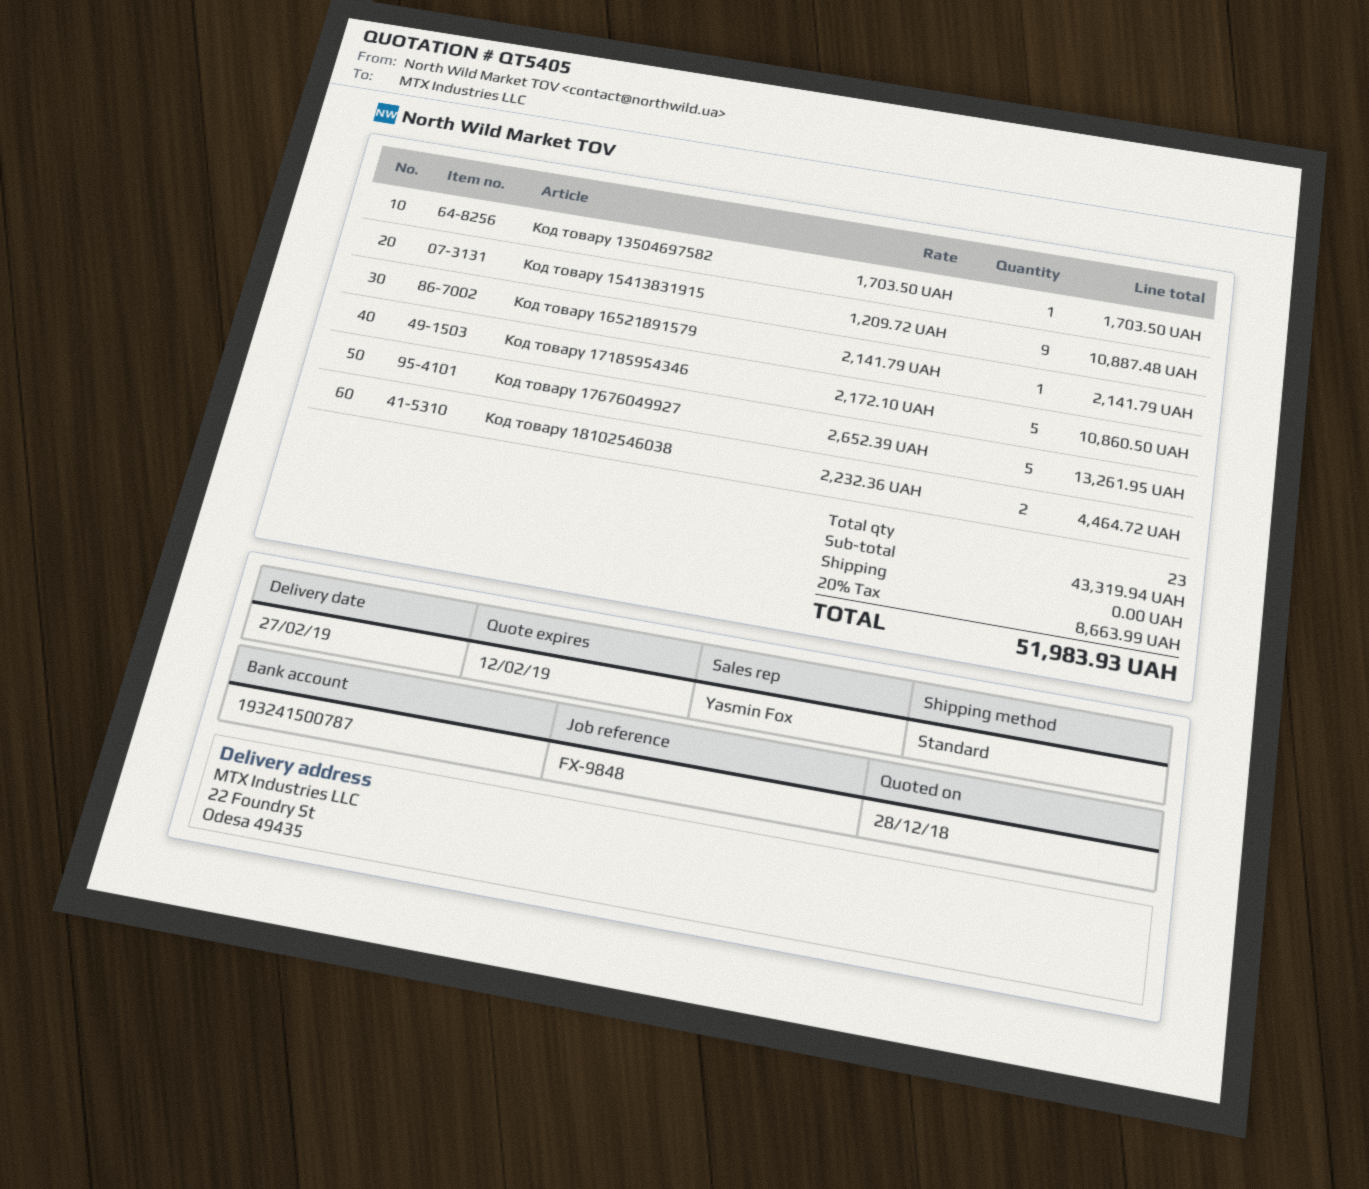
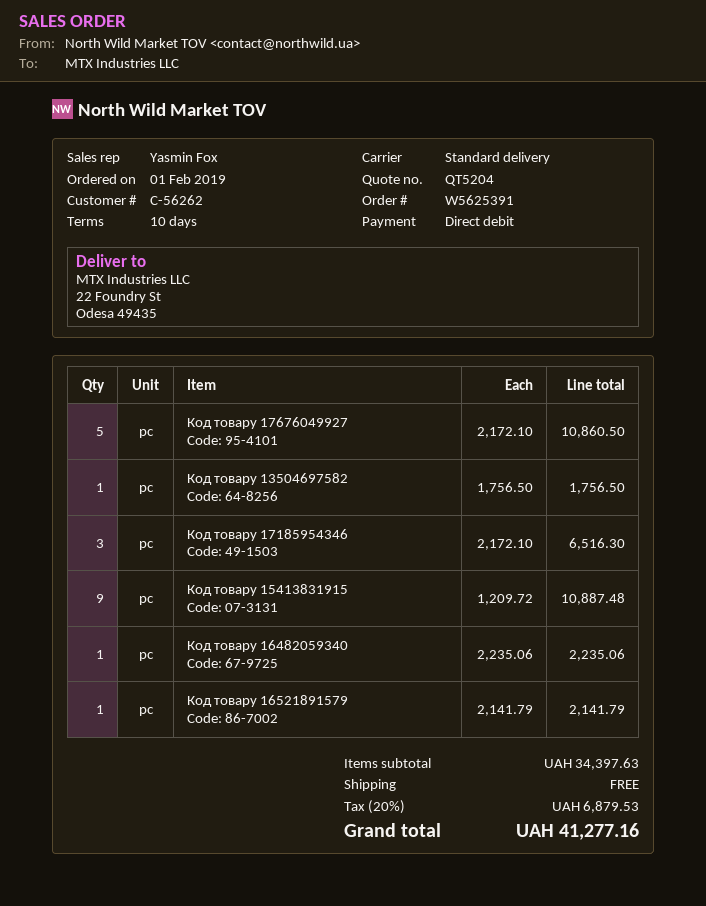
quote number: QT5405 -> QT5204
Код товару 13504697582: 1 x 1703.50 = 1703.50 -> 1 x 1756.50 = 1756.50
Код товару 17185954346: 5 x 2172.10 = 10860.50 -> 3 x 2172.10 = 6516.30
Код товару 17676049927: 5 x 2652.39 = 13261.95 -> 5 x 2172.10 = 10860.50
Код товару 18102546038: 2 x 2232.36 = 4464.72 -> none
Код товару 16482059340: none -> 1 x 2235.06 = 2235.06
subtotal: 43319.94 -> 34397.63
tax: 20% = 8663.99 -> 20% = 6879.53
total: 51983.93 -> 41277.16

